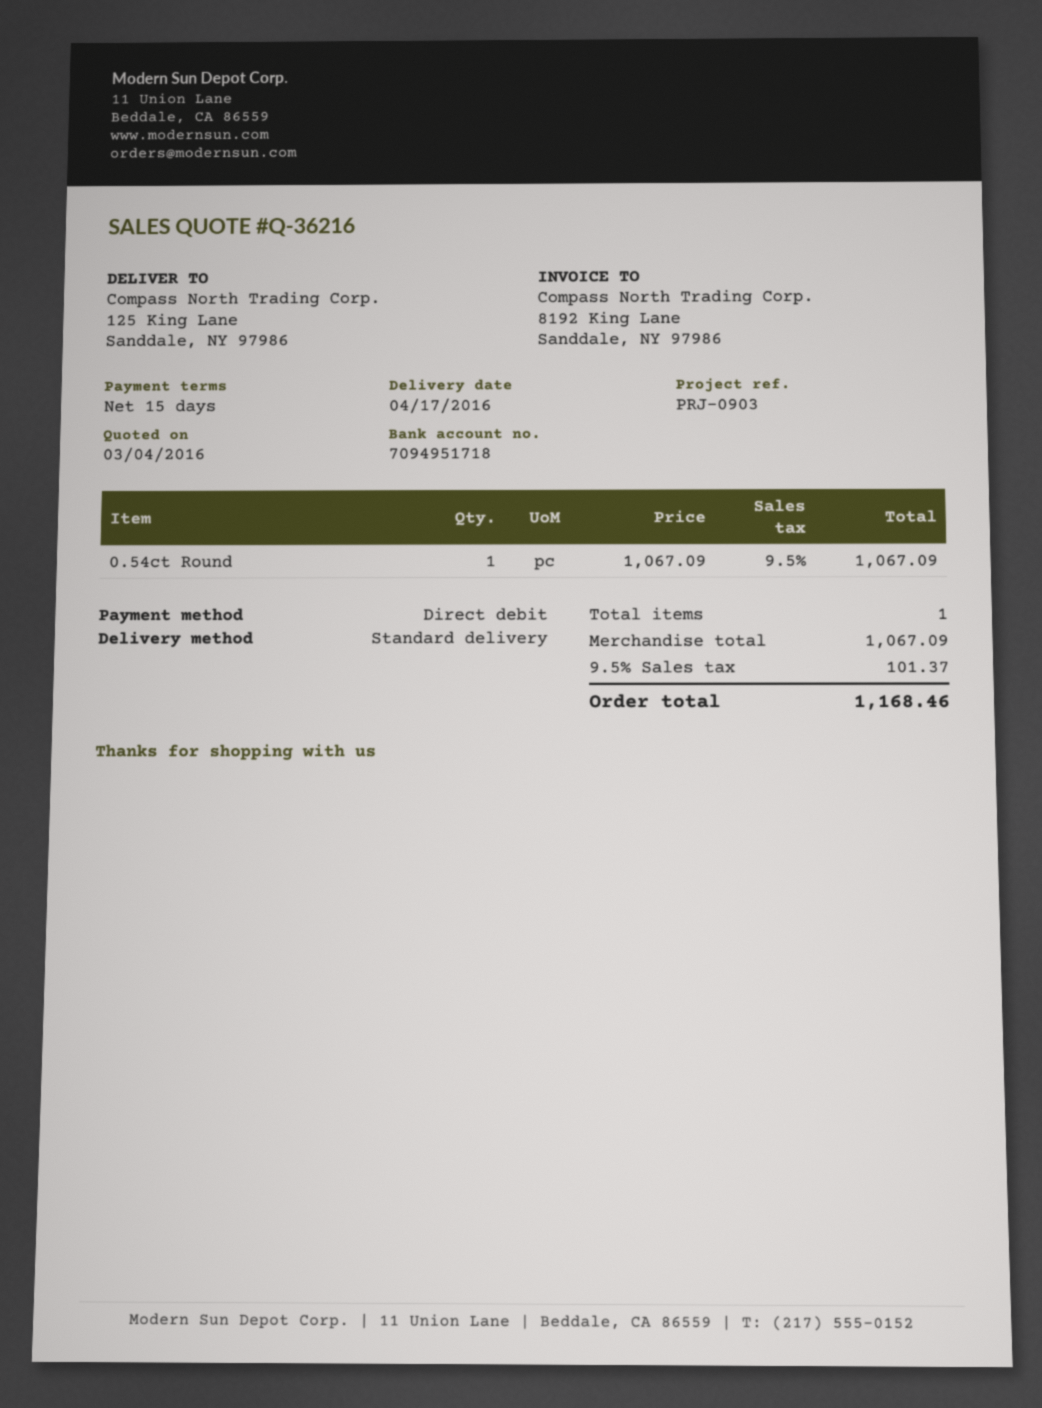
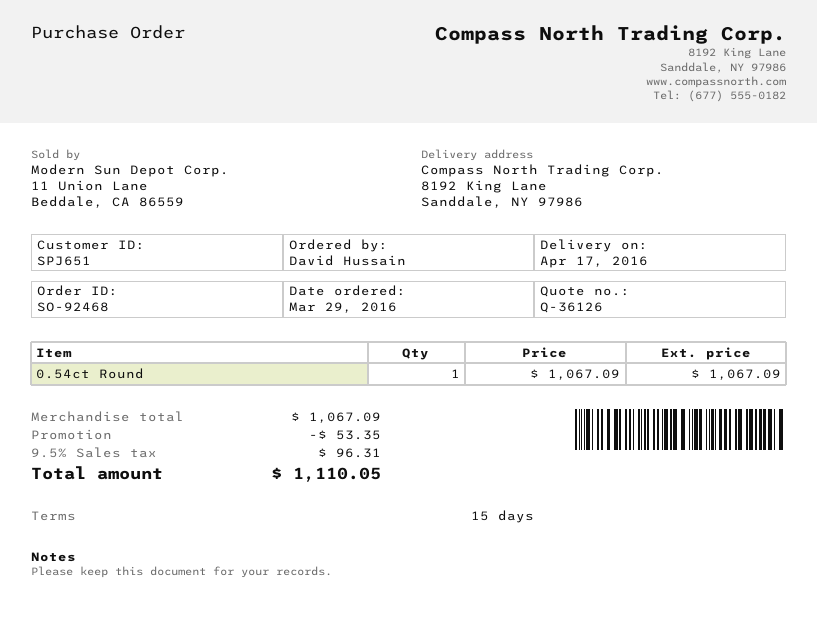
quote number: Q-36216 -> Q-36126
ship to: 125 King Lane, Sanddale, NY 97986 -> 8192 King Lane, Sanddale, NY 97986
discount: none -> 53.35
tax: 9.5% = 101.37 -> 9.5% = 96.31
total: 1168.46 -> 1110.05

